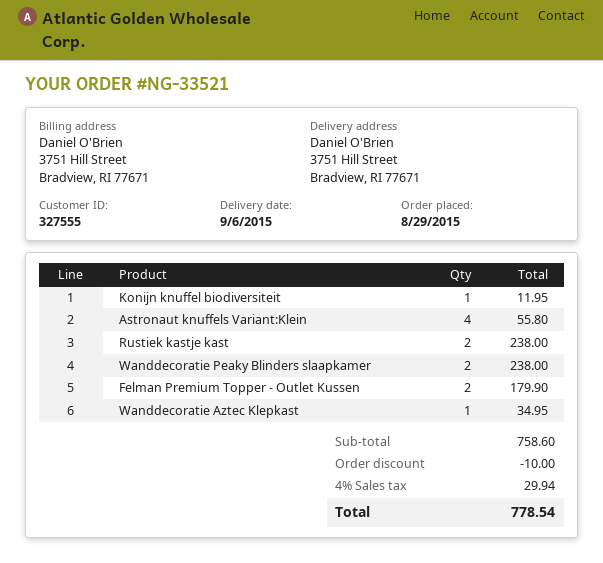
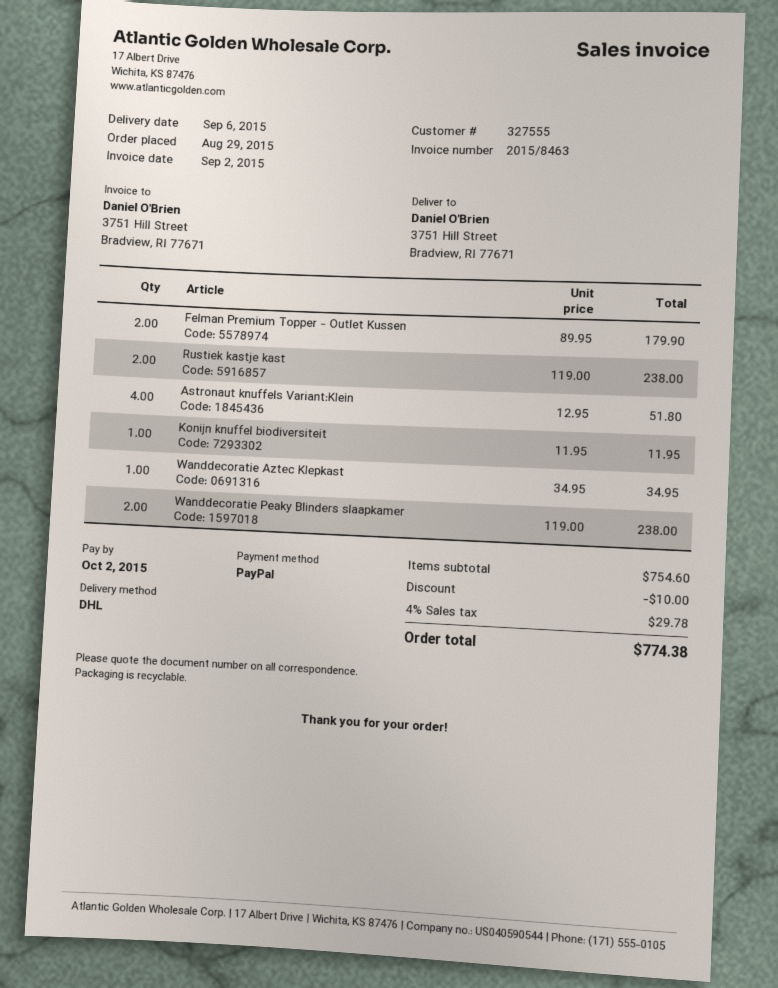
Astronaut knuffels Variant:Klein: 4 for 55.80 -> 4 for 51.80
subtotal: 758.60 -> 754.60
tax: 4% = 29.94 -> 4% = 29.78
total: 778.54 -> 774.38

